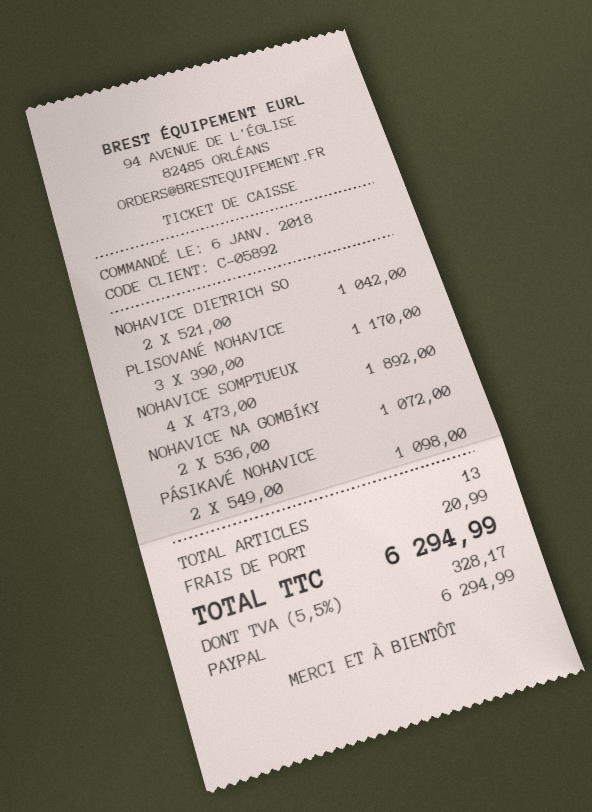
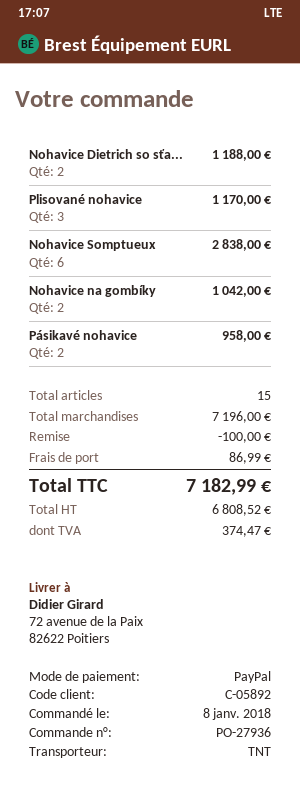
order date: 2018-01-06 -> 2018-01-08
NOHAVICE DIETRICH SO: 2 for 1042.00 -> 2 for 1188.00
NOHAVICE SOMPTUEUX: 4 for 1892.00 -> 6 for 2838.00
NOHAVICE NA GOMBÍKY: 2 for 1072.00 -> 2 for 1042.00
PÁSIKAVÉ NOHAVICE: 2 for 1098.00 -> 2 for 958.00
total quantity: 13 -> 15
discount: none -> 100.00
shipping: 20.99 -> 86.99
tax: 328.17 -> 374.47
total: 6294.99 -> 7182.99

